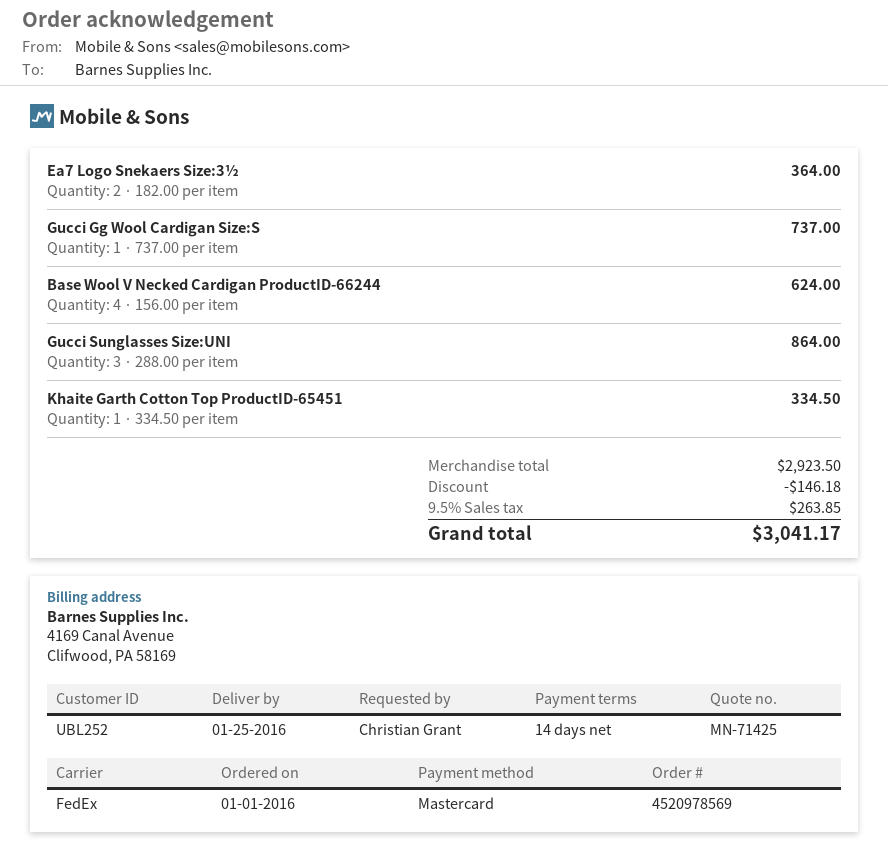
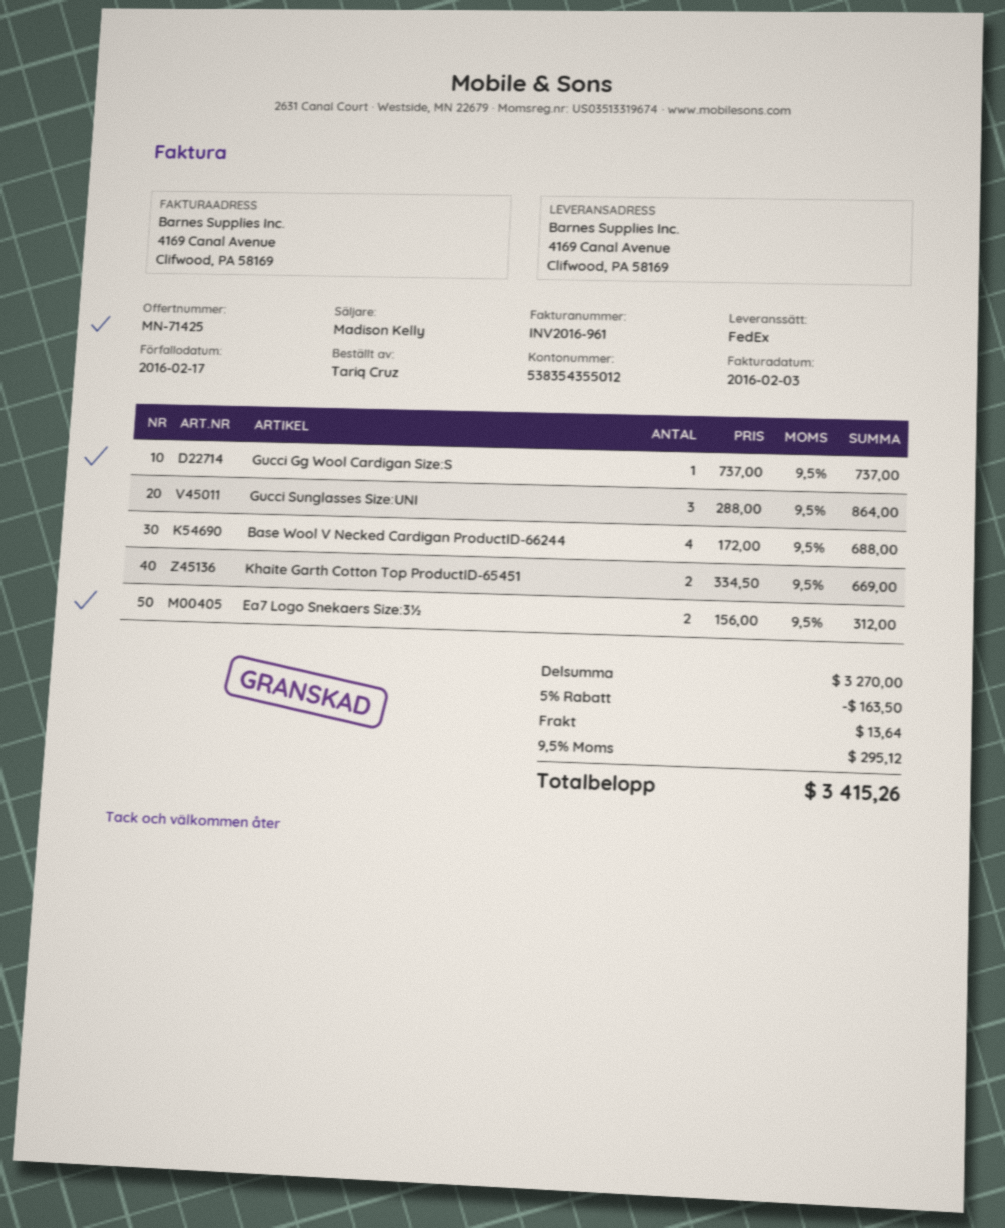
ordered by: Christian Grant -> Tariq Cruz
Ea7 Logo Snekaers Size:3½: 2 x 182.00 = 364.00 -> 2 x 156.00 = 312.00
Base Wool V Necked Cardigan ProductID-66244: 4 x 156.00 = 624.00 -> 4 x 172.00 = 688.00
Khaite Garth Cotton Top ProductID-65451: 1 x 334.50 = 334.50 -> 2 x 334.50 = 669.00
subtotal: 2923.50 -> 3270.00
discount: 146.18 -> 163.50
shipping: none -> 13.64
tax: 9.5% = 263.85 -> 9.5% = 295.12
total: 3041.17 -> 3415.26

